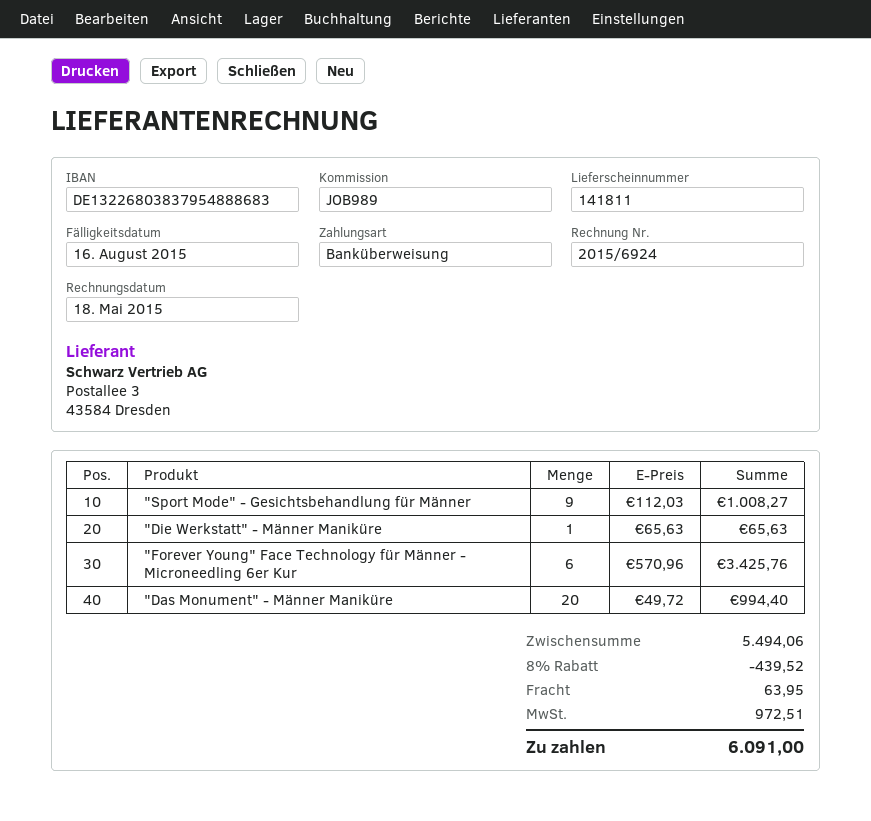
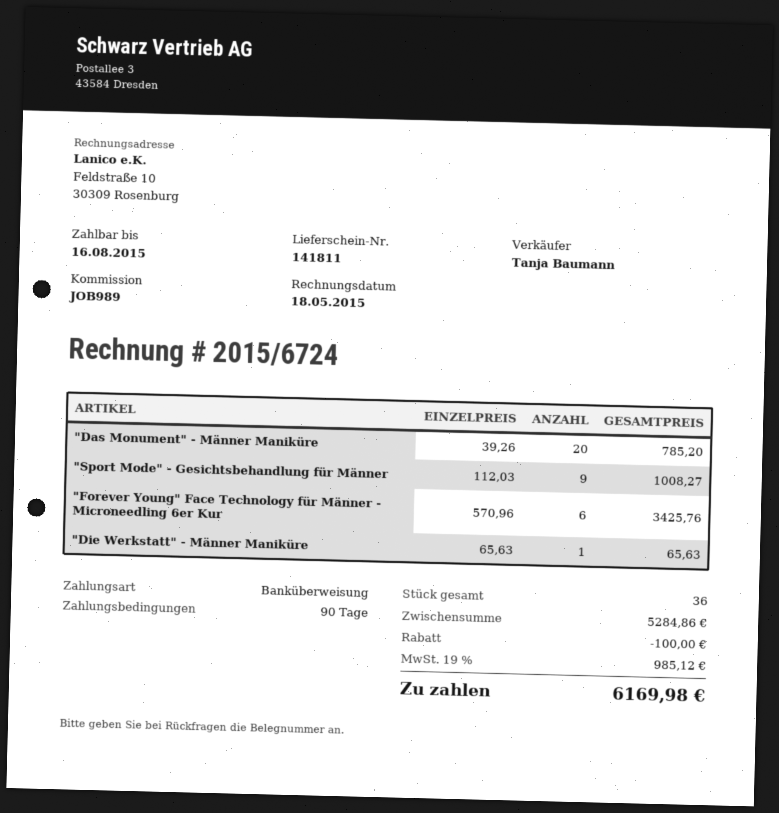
invoice number: 2015/6924 -> 2015/6724
"Das Monument" - Männer Maniküre: 20 x 49.72 = 994.40 -> 20 x 39.26 = 785.20
subtotal: 5494.06 -> 5284.86
discount: 439.52 -> 100.00
shipping: 63.95 -> none
tax: 972.51 -> 985.12
total: 6091.00 -> 6169.98

